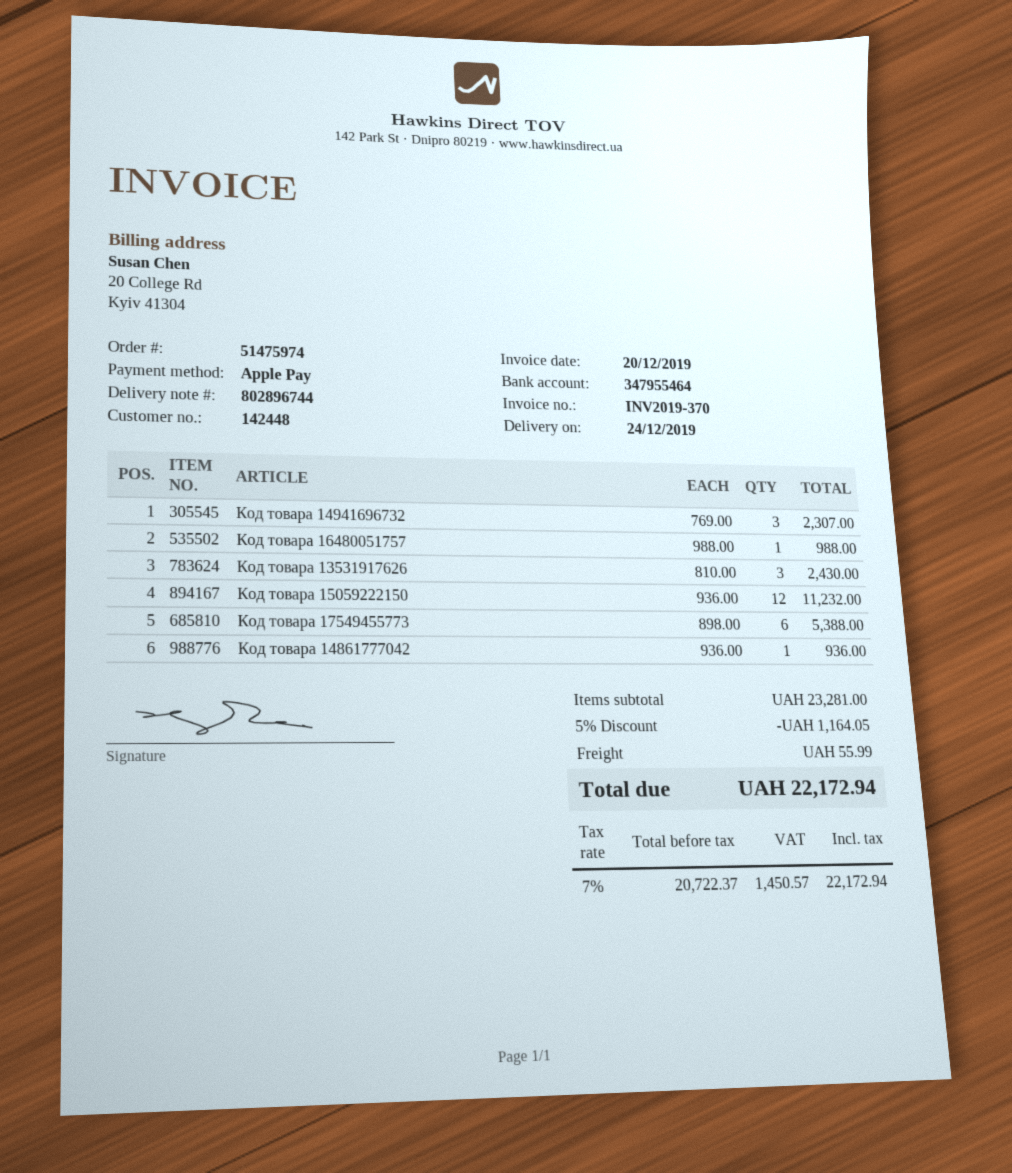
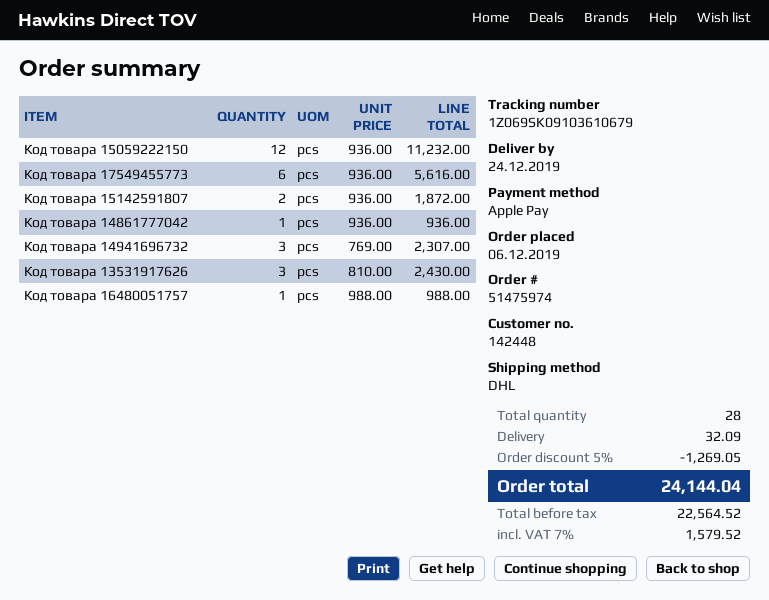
Код товара 17549455773: 6 x 898.00 = 5388.00 -> 6 x 936.00 = 5616.00
Код товара 15142591807: none -> 2 x 936.00 = 1872.00
discount: 5% = 1164.05 -> 5% = 1269.05
shipping: 55.99 -> 32.09
net: 20722.37 -> 22564.52
tax: 7% = 1450.57 -> 7% = 1579.52
total: 22172.94 -> 24144.04

